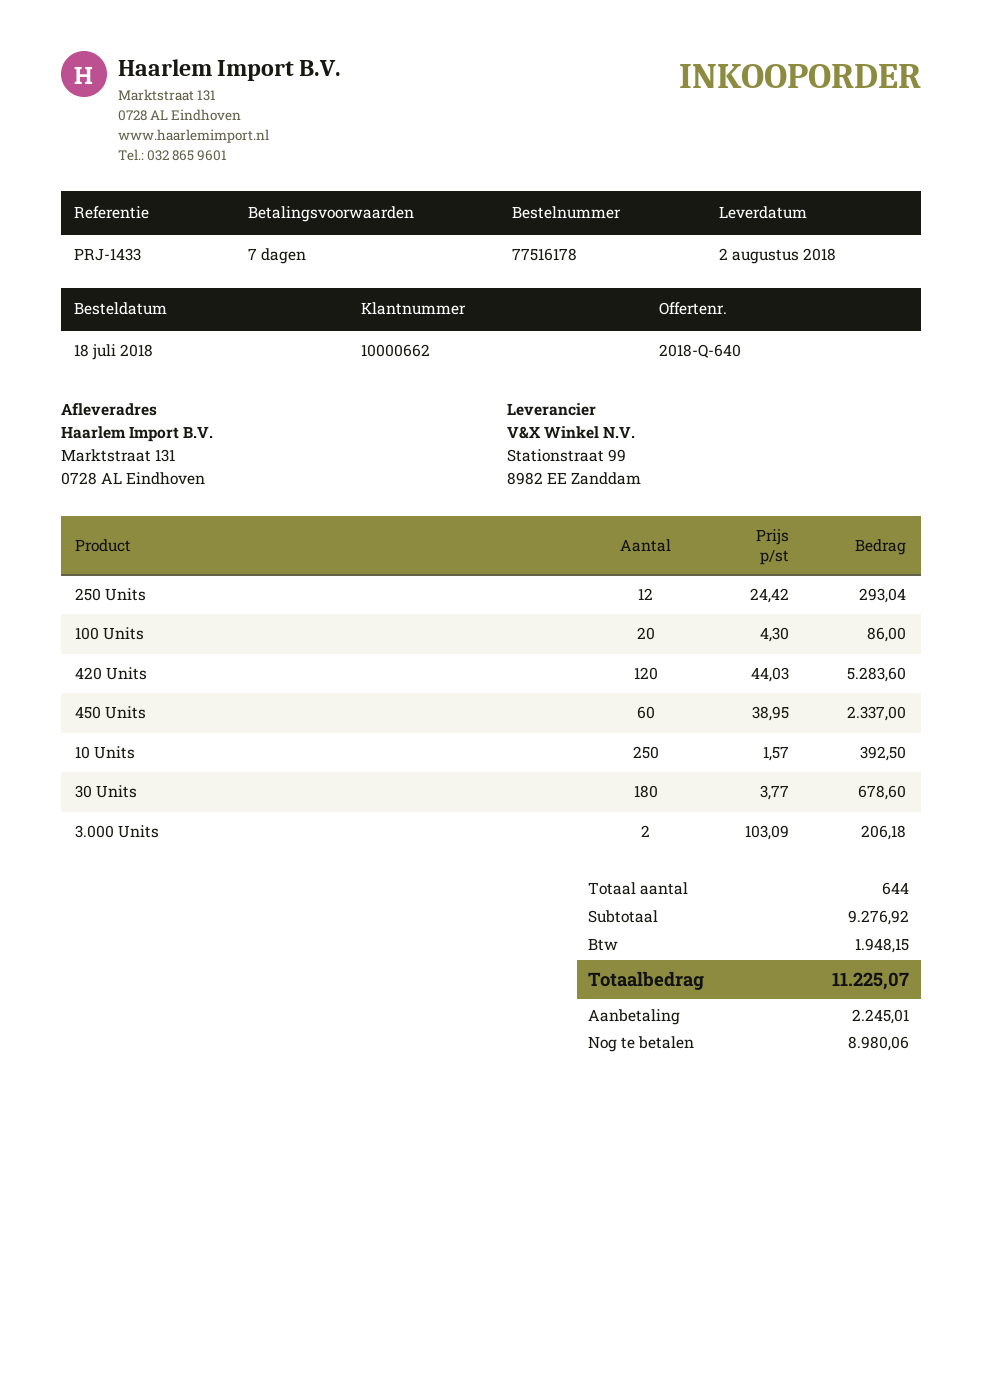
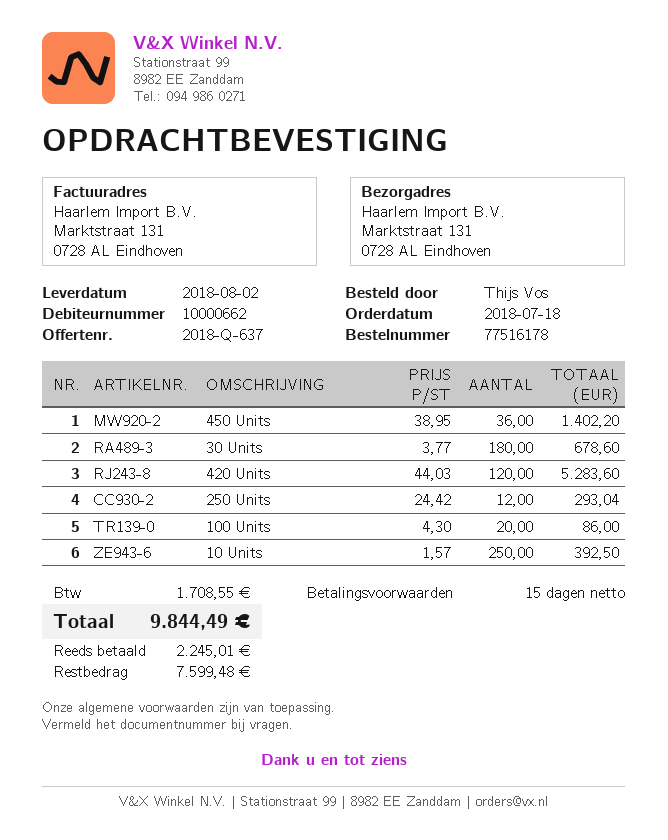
quote number: 2018-Q-640 -> 2018-Q-637
payment terms: 7 days -> 15 days
450 Units: 60 x 38.95 = 2337.00 -> 36 x 38.95 = 1402.20
3.000 Units: 2 x 103.09 = 206.18 -> none
tax: 1948.15 -> 1708.55
total: 11225.07 -> 9844.49
balance: 8980.06 -> 7599.48

